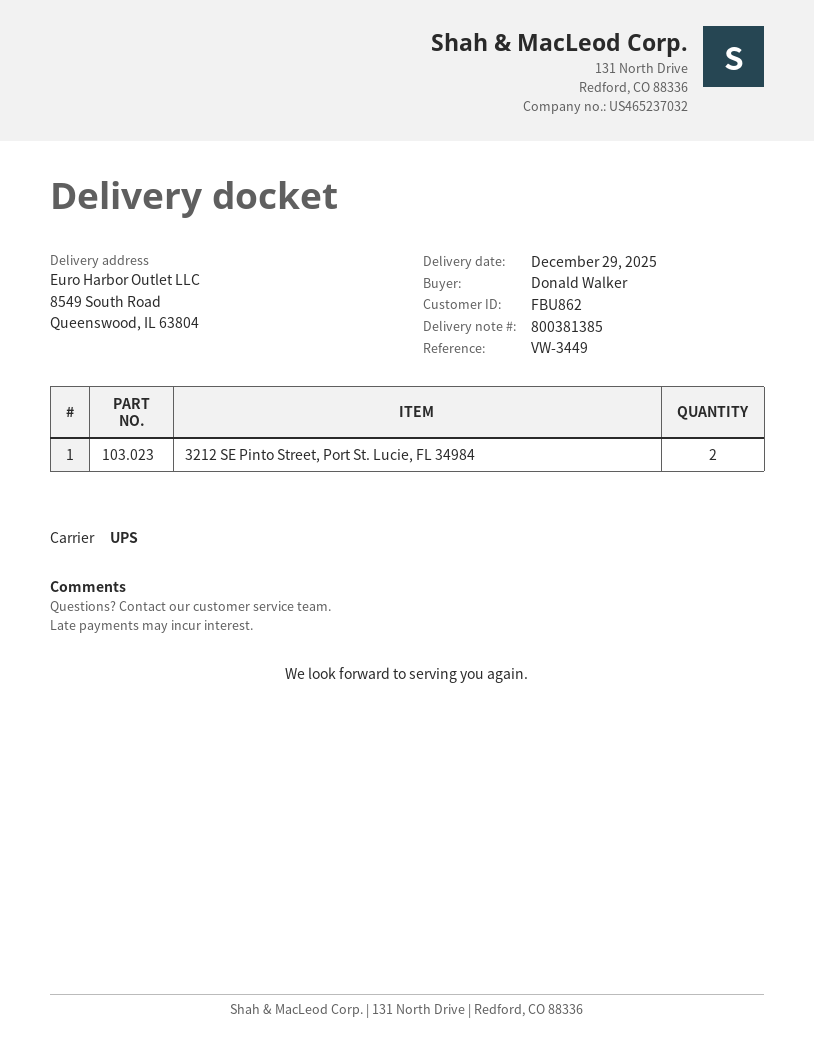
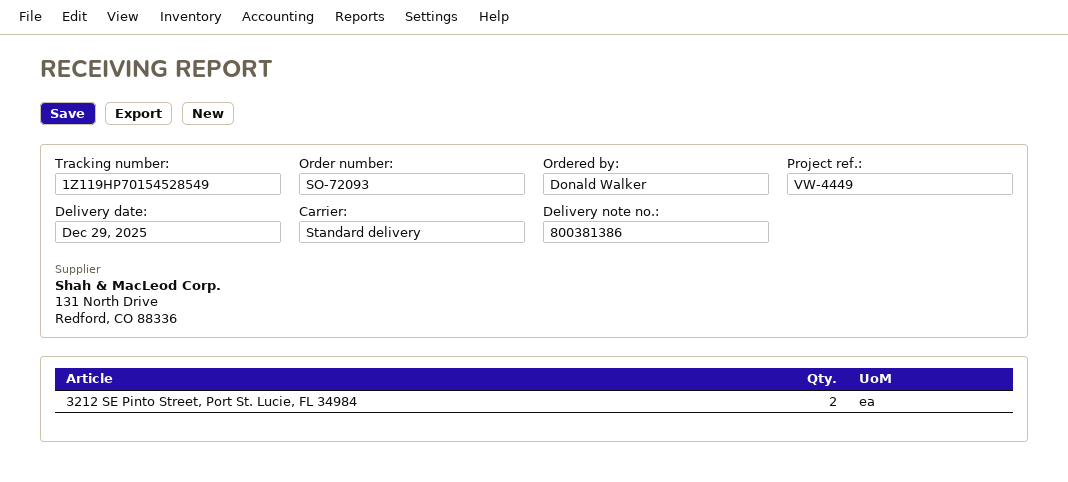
delivery note number: 800381385 -> 800381386
reference: VW-3449 -> VW-4449
shipping method: UPS -> standard

